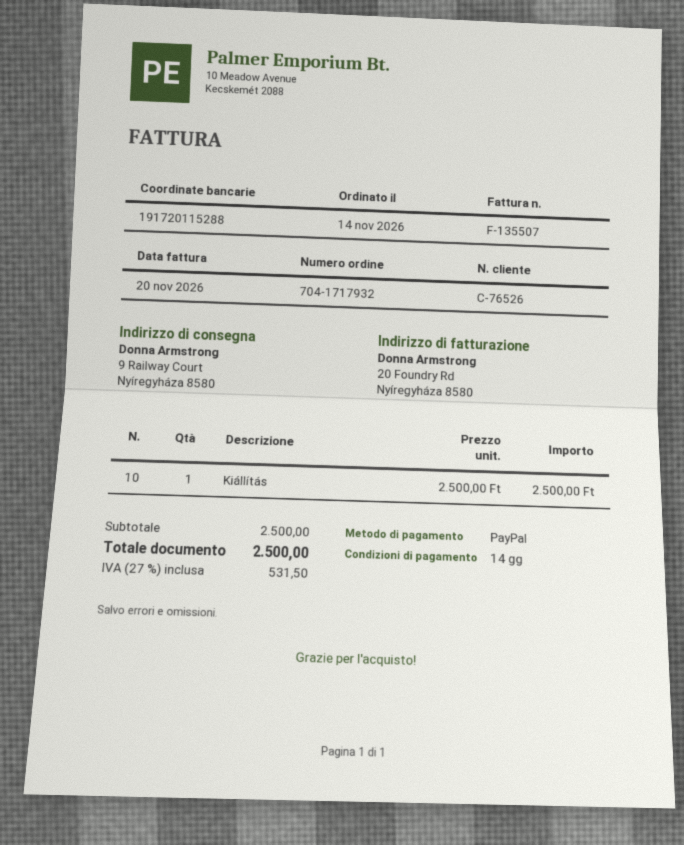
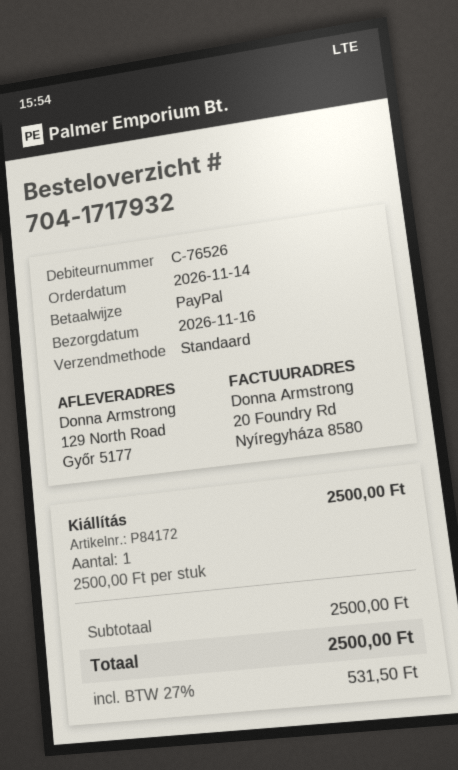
ship to: 9 Railway Court, Nyíregyháza 8580 -> 129 North Road, Győr 5177

